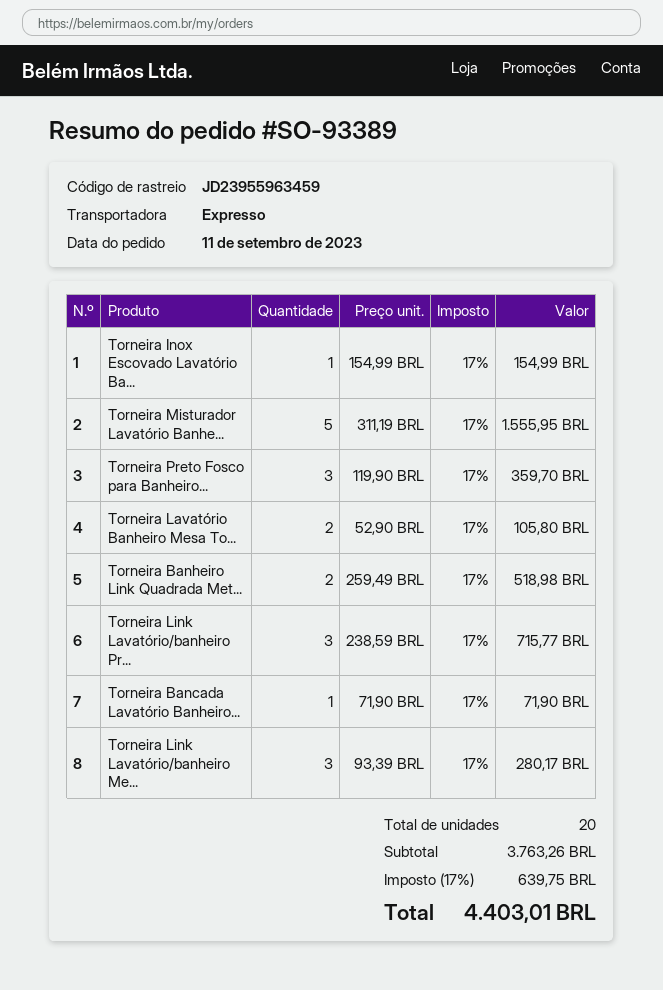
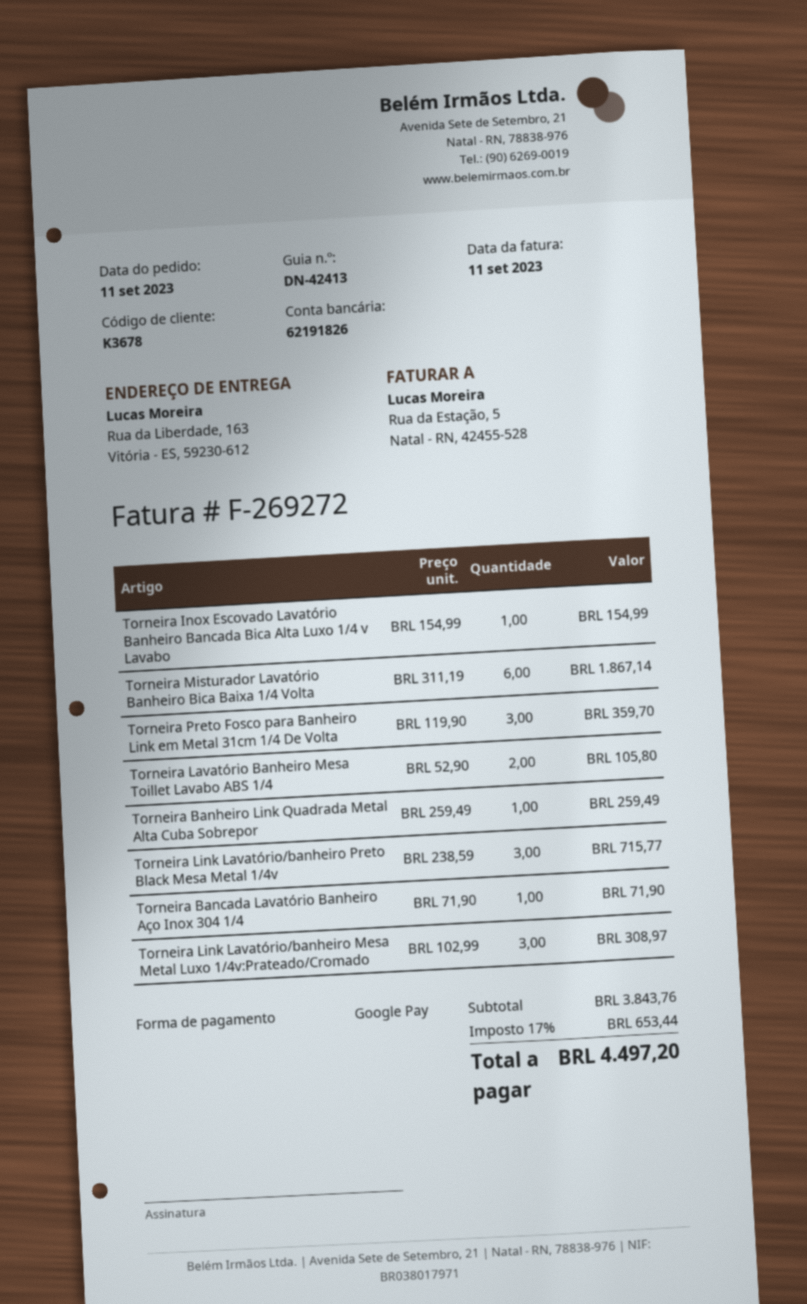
Torneira Misturador Lavatório Banhe...: 5 x 311.19 = 1555.95 -> 6 x 311.19 = 1867.14
Torneira Banheiro Link Quadrada Met...: 2 x 259.49 = 518.98 -> 1 x 259.49 = 259.49
Torneira Link Lavatório/banheiro Me...: 3 x 93.39 = 280.17 -> 3 x 102.99 = 308.97
subtotal: 3763.26 -> 3843.76
tax: 17% = 639.75 -> 17% = 653.44
total: 4403.01 -> 4497.20

